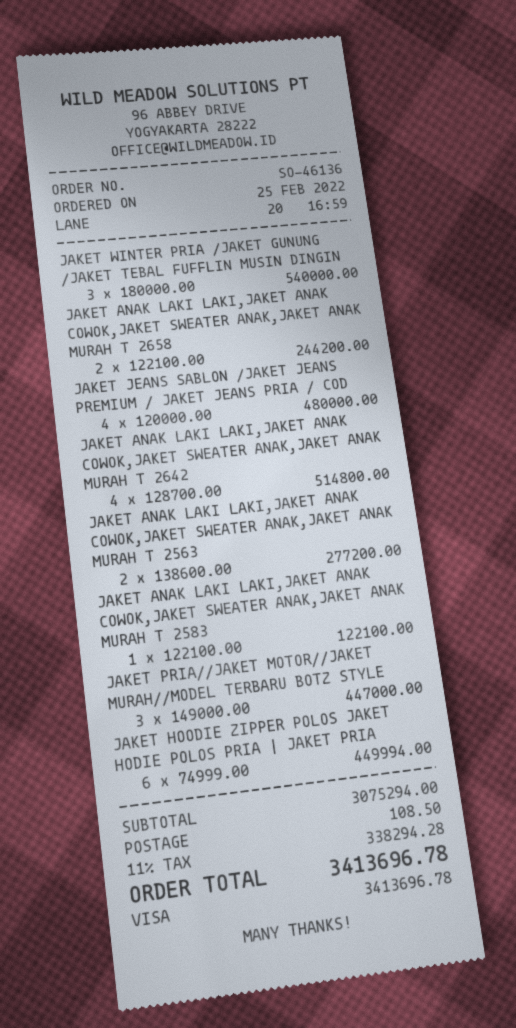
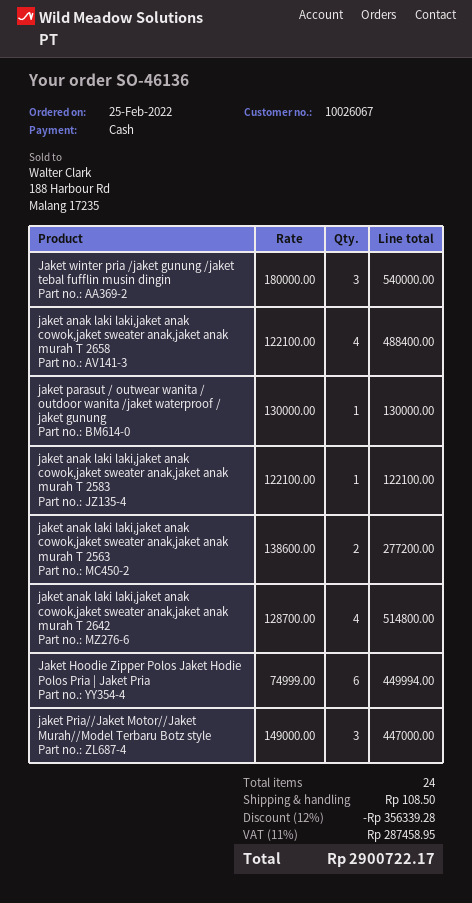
payment method: Visa -> cash
JAKET ANAK LAKI LAKI,JAKET ANAK COWOK,JAKET SWEATER ANAK,JAKET ANAK MURAH T 2658: 2 x 122100.00 = 244200.00 -> 4 x 122100.00 = 488400.00
JAKET JEANS SABLON /JAKET JEANS PREMIUM / JAKET JEANS PRIA / COD: 4 x 120000.00 = 480000.00 -> none
jaket parasut / outwear wanita / outdoor wanita /jaket waterproof / jaket gunung: none -> 1 x 130000.00 = 130000.00
discount: none -> 12% = 356339.28
tax: 11% = 338294.28 -> 11% = 287458.95
total: 3413696.78 -> 2900722.17

